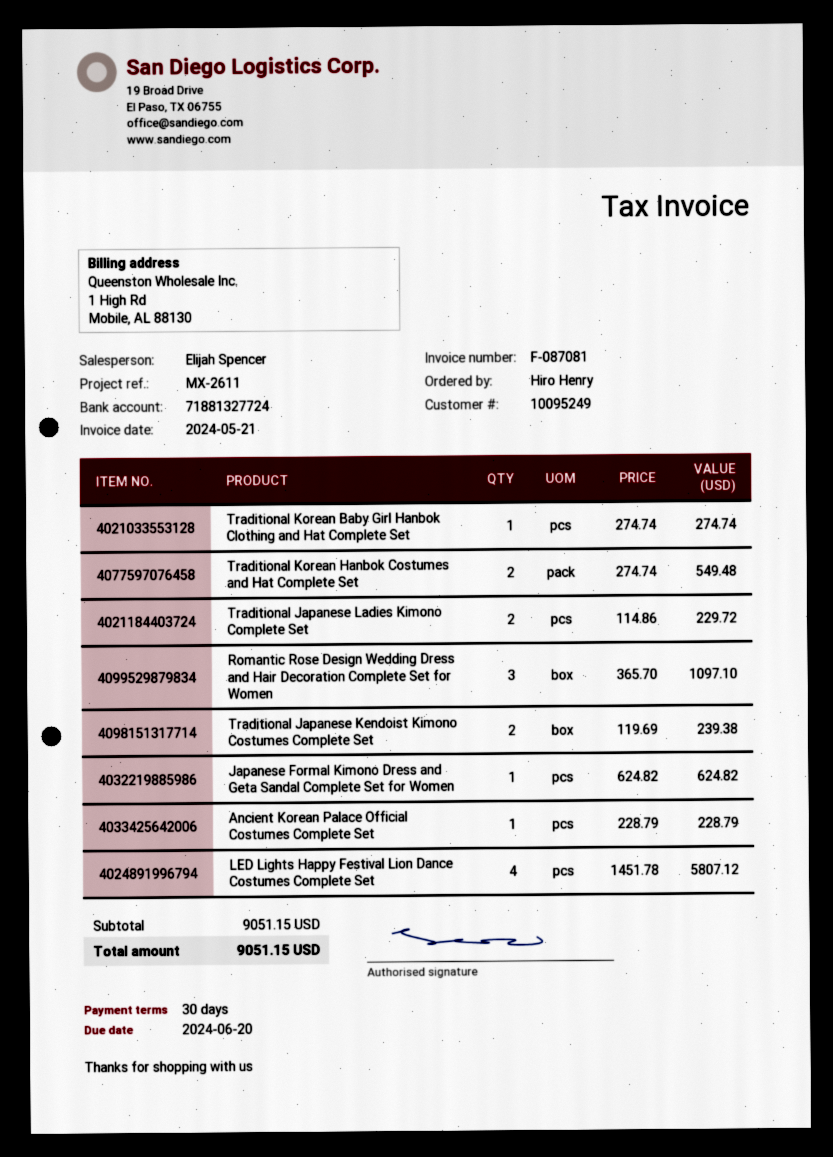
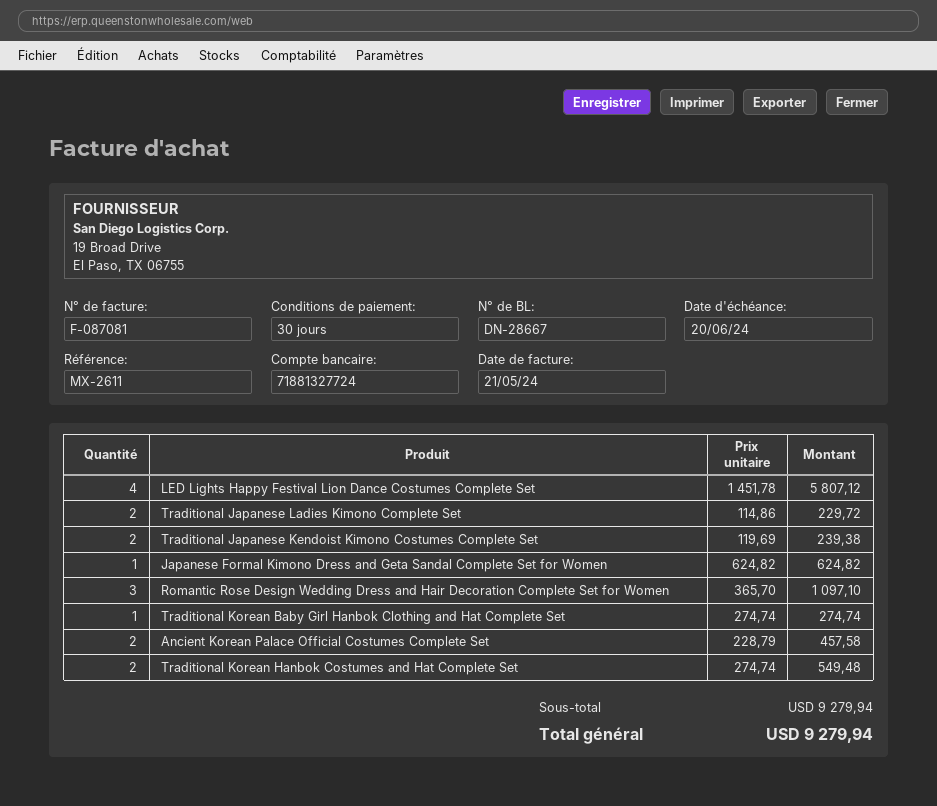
Ancient Korean Palace Official Costumes Complete Set: 1 x 228.79 = 228.79 -> 2 x 228.79 = 457.58
subtotal: 9051.15 -> 9279.94
total: 9051.15 -> 9279.94

